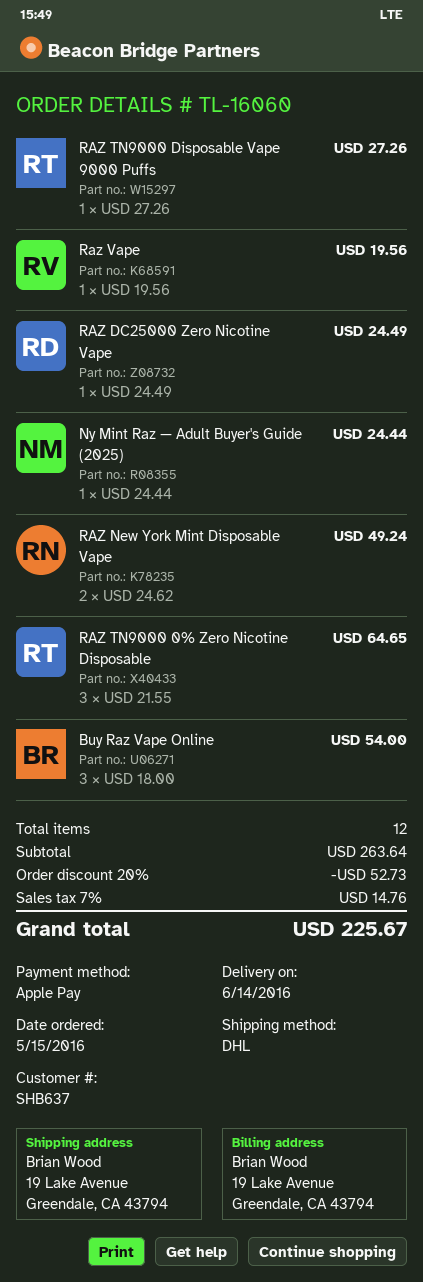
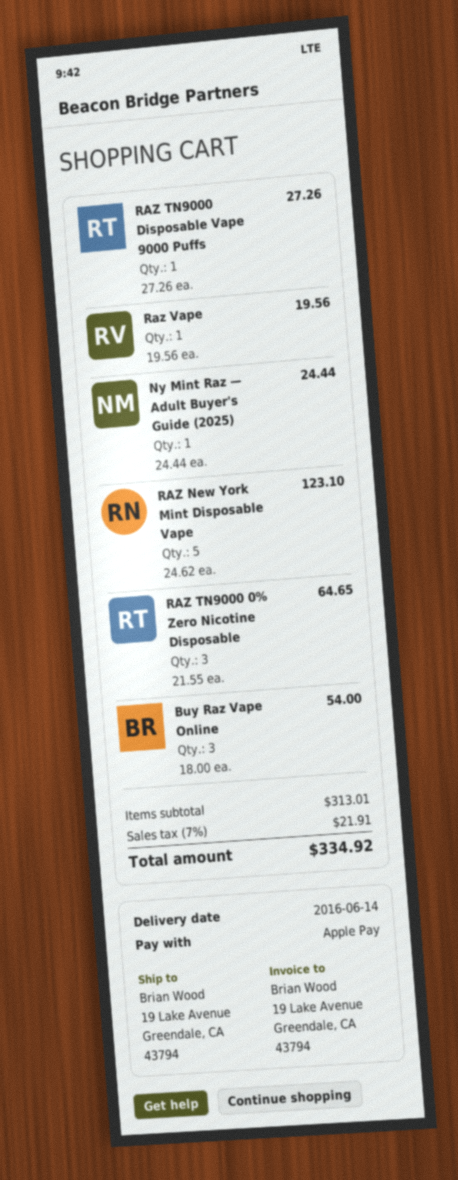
RAZ DC25000 Zero Nicotine Vape: 1 x 24.49 = 24.49 -> none
RAZ New York Mint Disposable Vape: 2 x 24.62 = 49.24 -> 5 x 24.62 = 123.10
subtotal: 263.64 -> 313.01
discount: 20% = 52.73 -> none
tax: 7% = 14.76 -> 7% = 21.91
total: 225.67 -> 334.92

